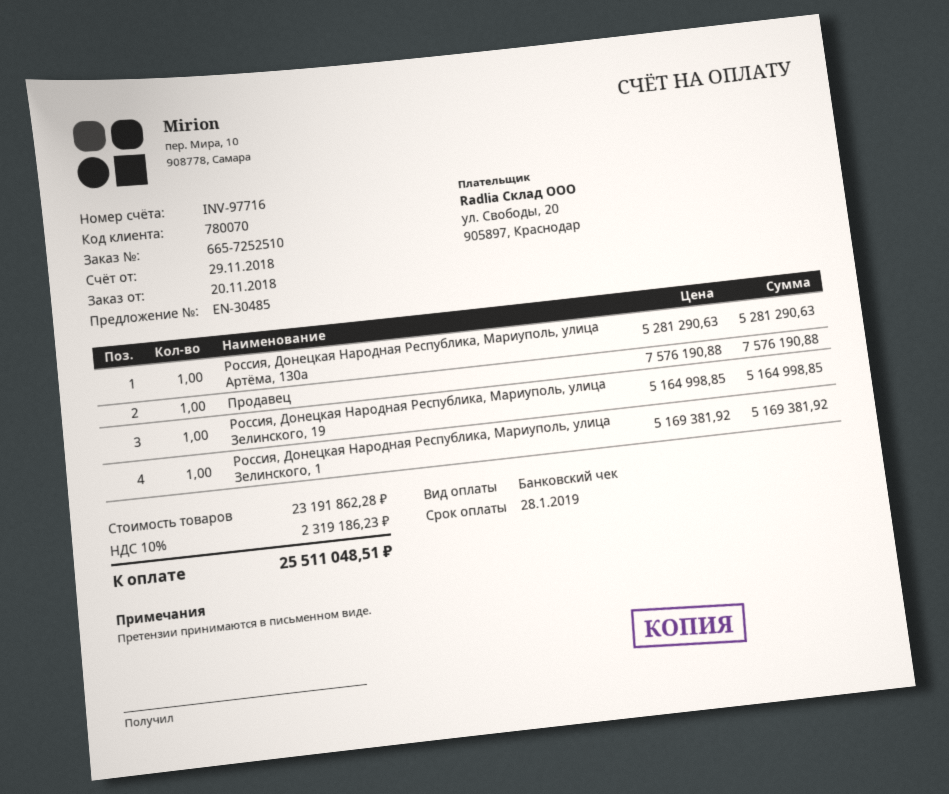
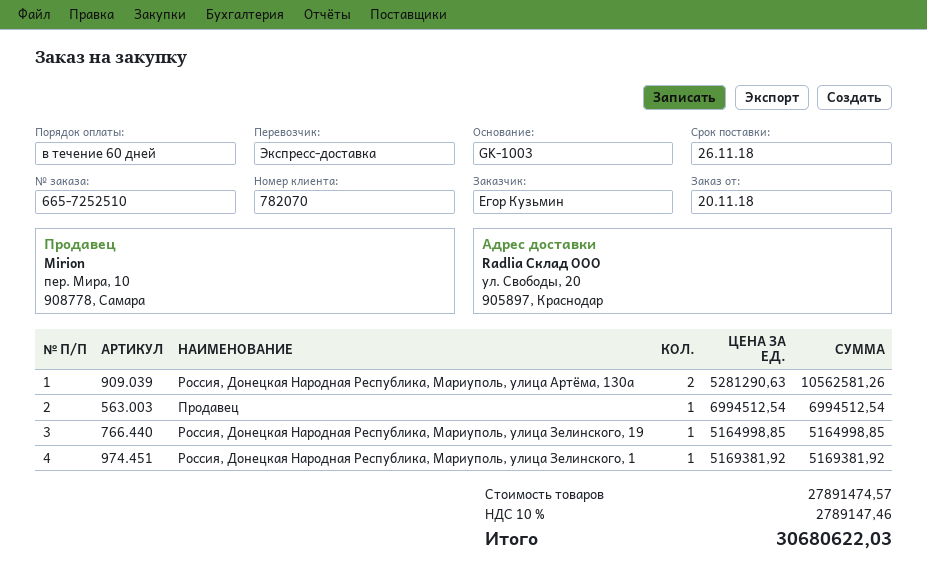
customer number: 780070 -> 782070
Россия, Донецкая Народная Республика, Мариуполь, улица Артёма, 130а: 1 x 5281290.63 = 5281290.63 -> 2 x 5281290.63 = 10562581.26
Продавец: 1 x 7576190.88 = 7576190.88 -> 1 x 6994512.54 = 6994512.54
subtotal: 23191862.28 -> 27891474.57
tax: 10% = 2319186.23 -> 10% = 2789147.46
total: 25511048.51 -> 30680622.03

